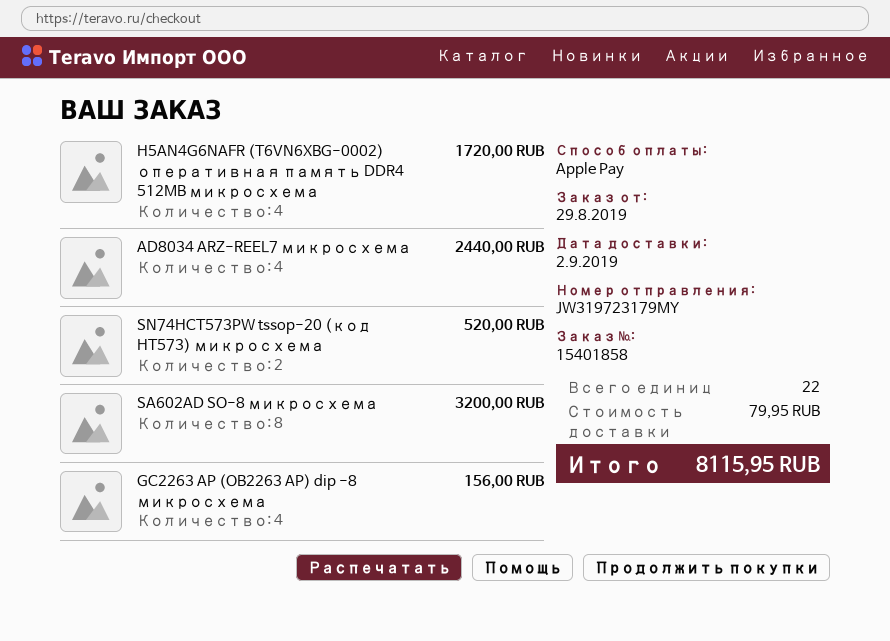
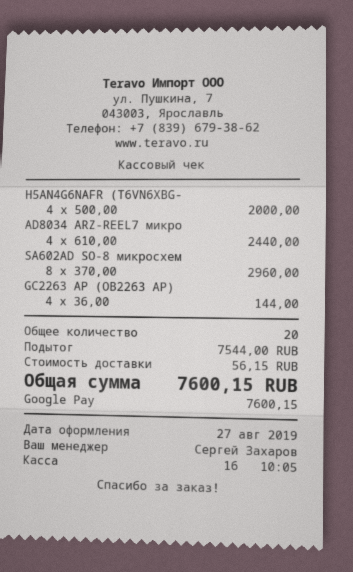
order date: 2019-08-29 -> 2019-08-27
payment method: Apple Pay -> Google Pay
H5AN4G6NAFR (T6VN6XBG-0002) оперативная память DDR4 512MB микросхема: 4 for 1720.00 -> 4 for 2000.00
SN74HCT573PW tssop-20 (код HT573) микросхема: 2 for 520.00 -> none
SA602AD SO-8 микросхема: 8 for 3200.00 -> 8 for 2960.00
GC2263 AP (OB2263 AP) dip -8 микросхема: 4 for 156.00 -> 4 for 144.00
total quantity: 22 -> 20
shipping: 79.95 -> 56.15
total: 8115.95 -> 7600.15

